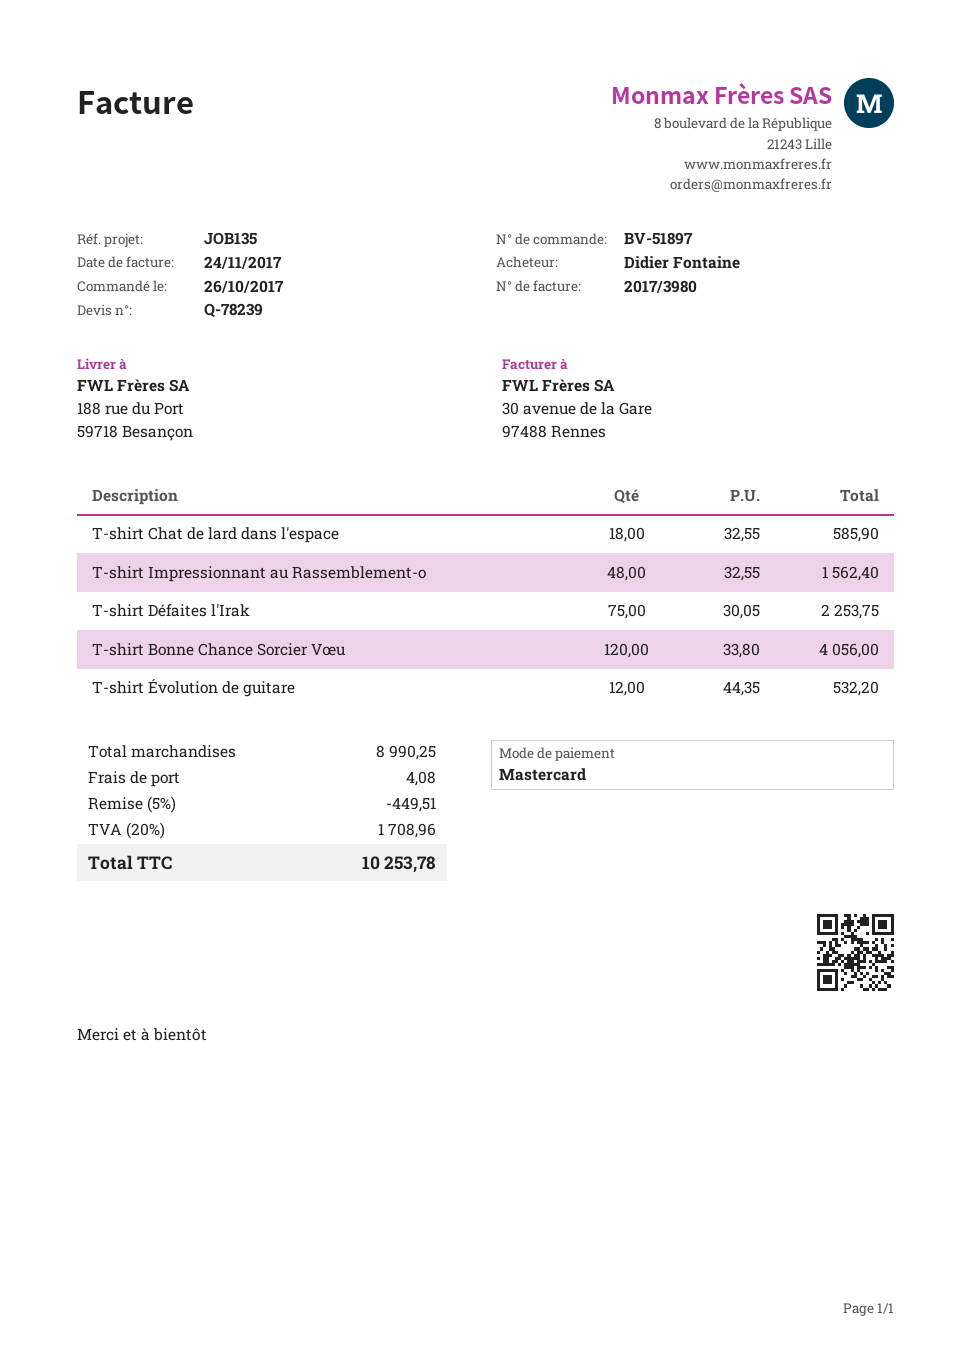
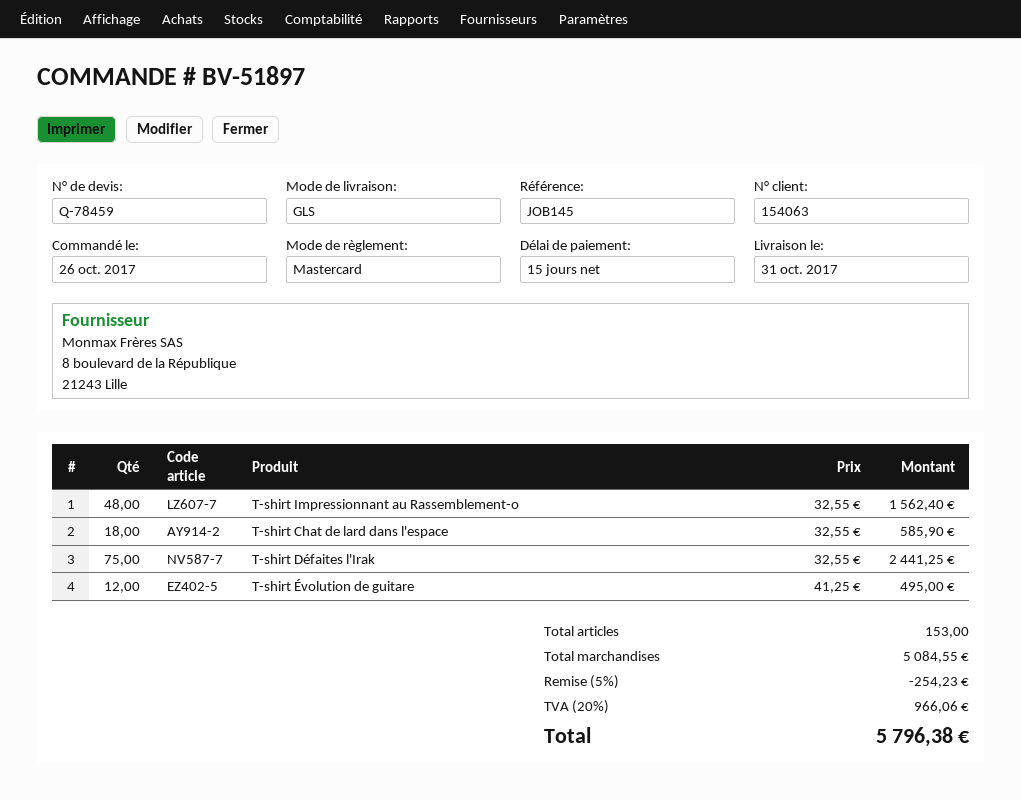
quote number: Q-78239 -> Q-78459
reference: JOB135 -> JOB145
T-shirt Défaites l'Irak: 75 x 30.05 = 2253.75 -> 75 x 32.55 = 2441.25
T-shirt Bonne Chance Sorcier Vœu: 120 x 33.80 = 4056.00 -> none
T-shirt Évolution de guitare: 12 x 44.35 = 532.20 -> 12 x 41.25 = 495.00
subtotal: 8990.25 -> 5084.55
discount: 5% = 449.51 -> 5% = 254.23
shipping: 4.08 -> none
tax: 20% = 1708.96 -> 20% = 966.06
total: 10253.78 -> 5796.38

